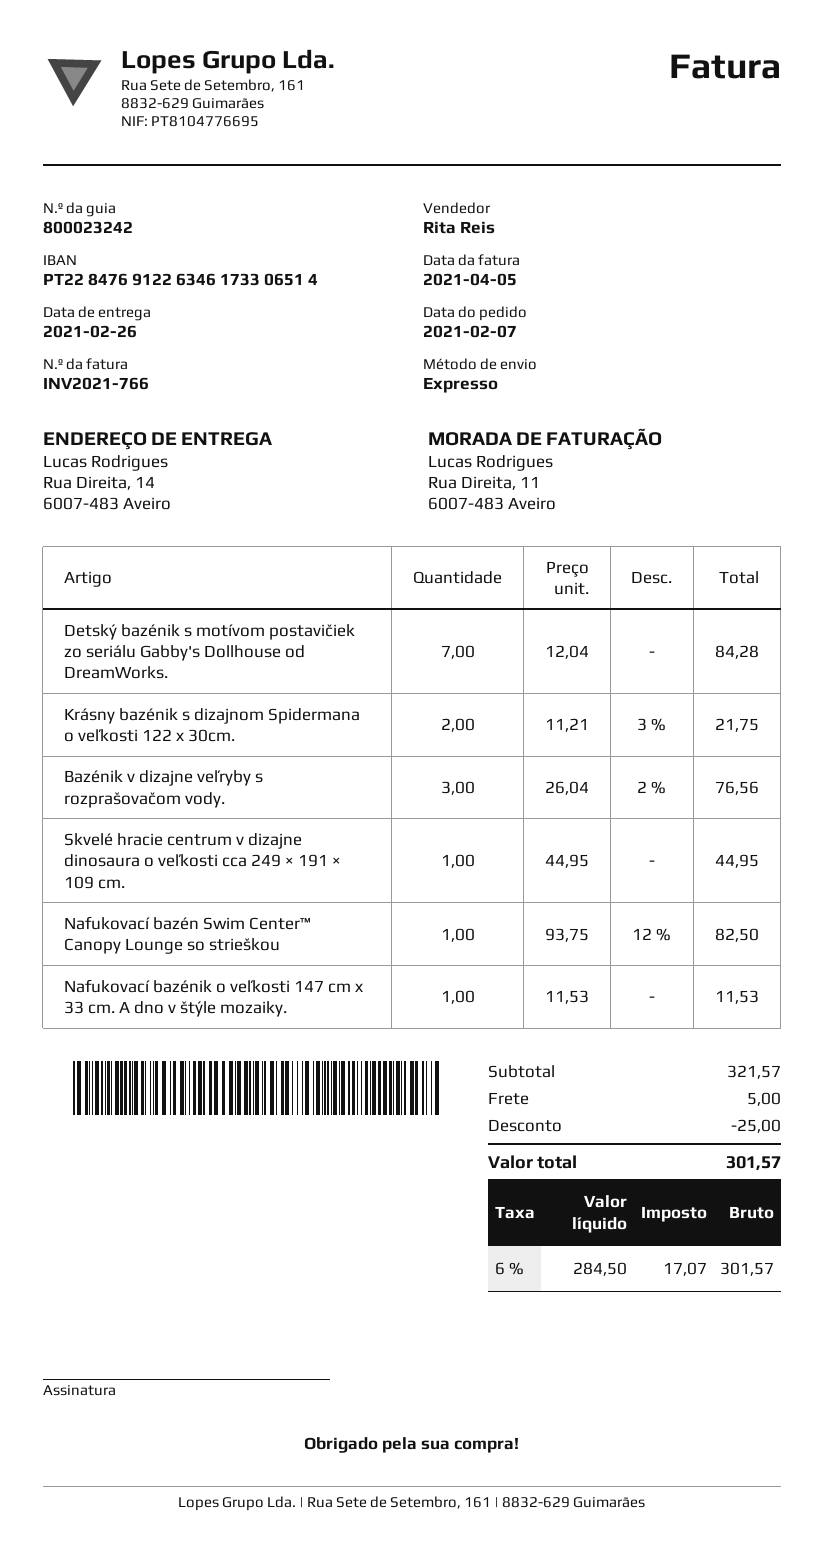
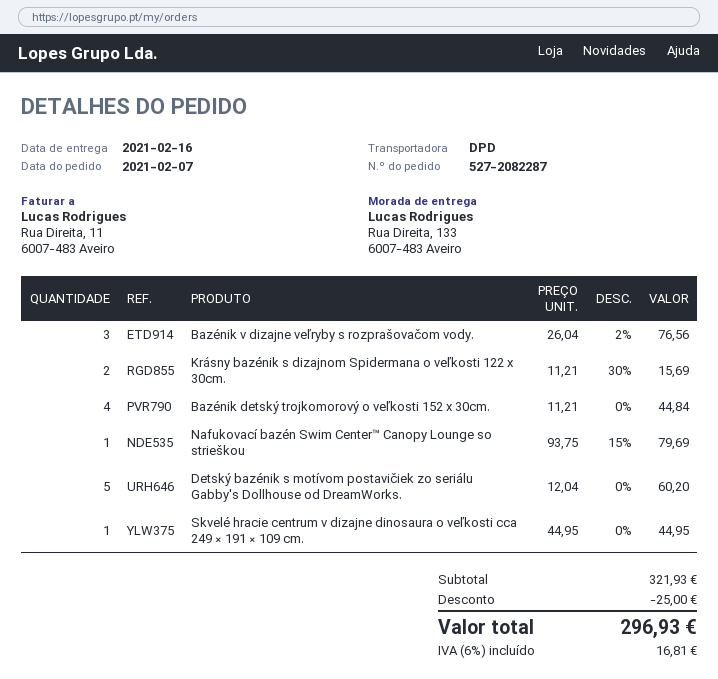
delivery date: 2021-02-26 -> 2021-02-16
shipping method: express -> DPD
ship to: Rua Direita, 14, 6007-483 Aveiro -> Rua Direita, 133, 6007-483 Aveiro
Detský bazénik s motívom postavičiek zo seriálu Gabby's Dollhouse od DreamWorks.: 7 x 12.04 = 84.28 -> 5 x 12.04 = 60.20
Krásny bazénik s dizajnom Spidermana o veľkosti 122 x 30cm.: 2 x 11.21 - 3% = 21.75 -> 2 x 11.21 - 30% = 15.69
Nafukovací bazén Swim Center™ Canopy Lounge so strieškou: 1 x 93.75 - 12% = 82.50 -> 1 x 93.75 - 15% = 79.69
Nafukovací bazénik o veľkosti 147 cm x 33 cm. A dno v štýle mozaiky.: 1 x 11.53 = 11.53 -> none
Bazénik detský trojkomorový o veľkosti 152 x 30cm.: none -> 4 x 11.21 = 44.84
subtotal: 321.57 -> 321.93
shipping: 5.00 -> none
tax: 6% = 17.07 -> 6% = 16.81
total: 301.57 -> 296.93

